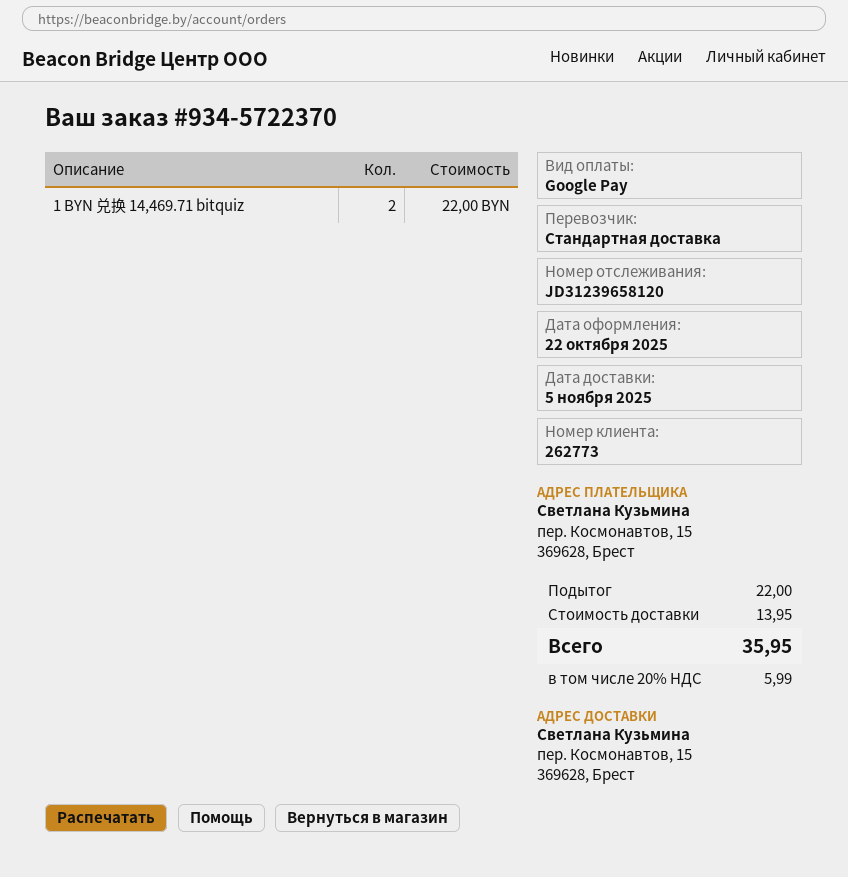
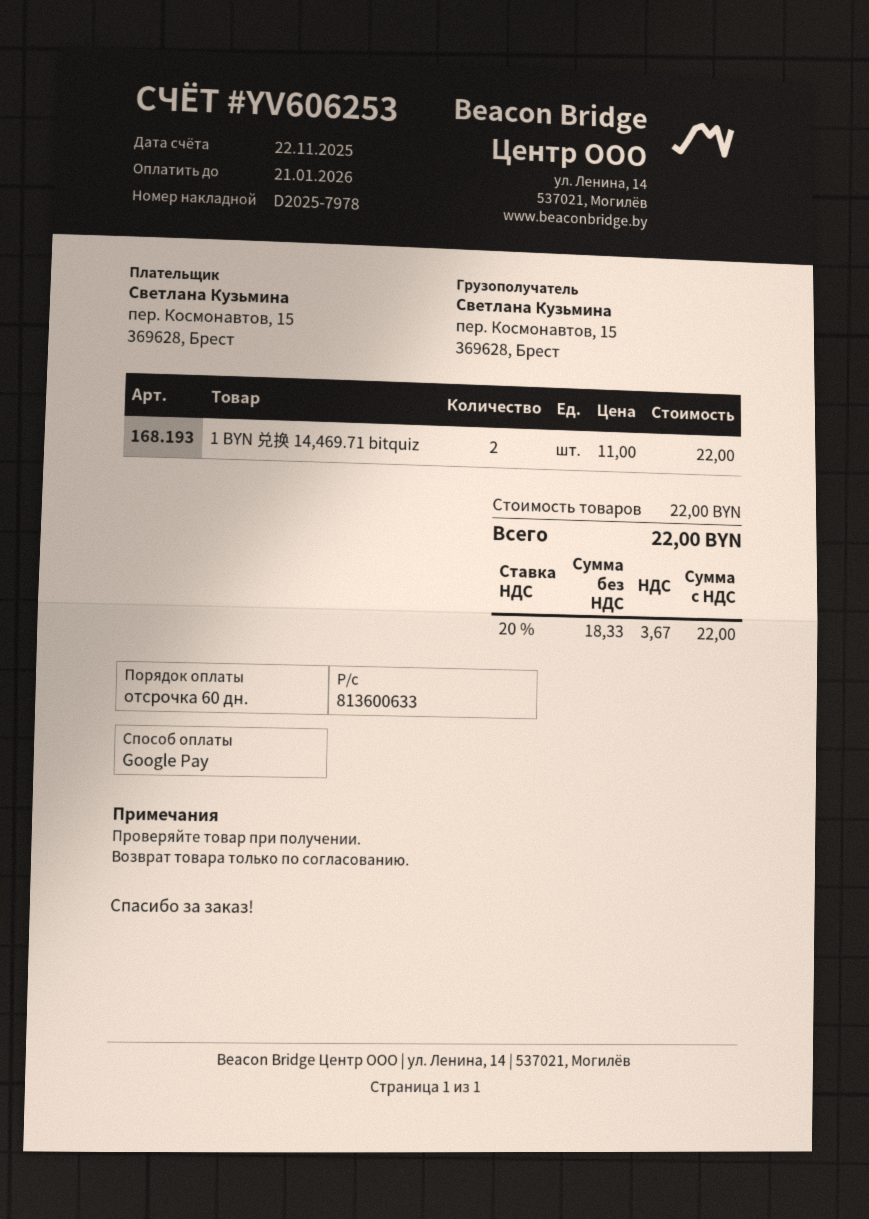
shipping: 13.95 -> none
tax: 20% = 5.99 -> 20% = 3.67
total: 35.95 -> 22.00

